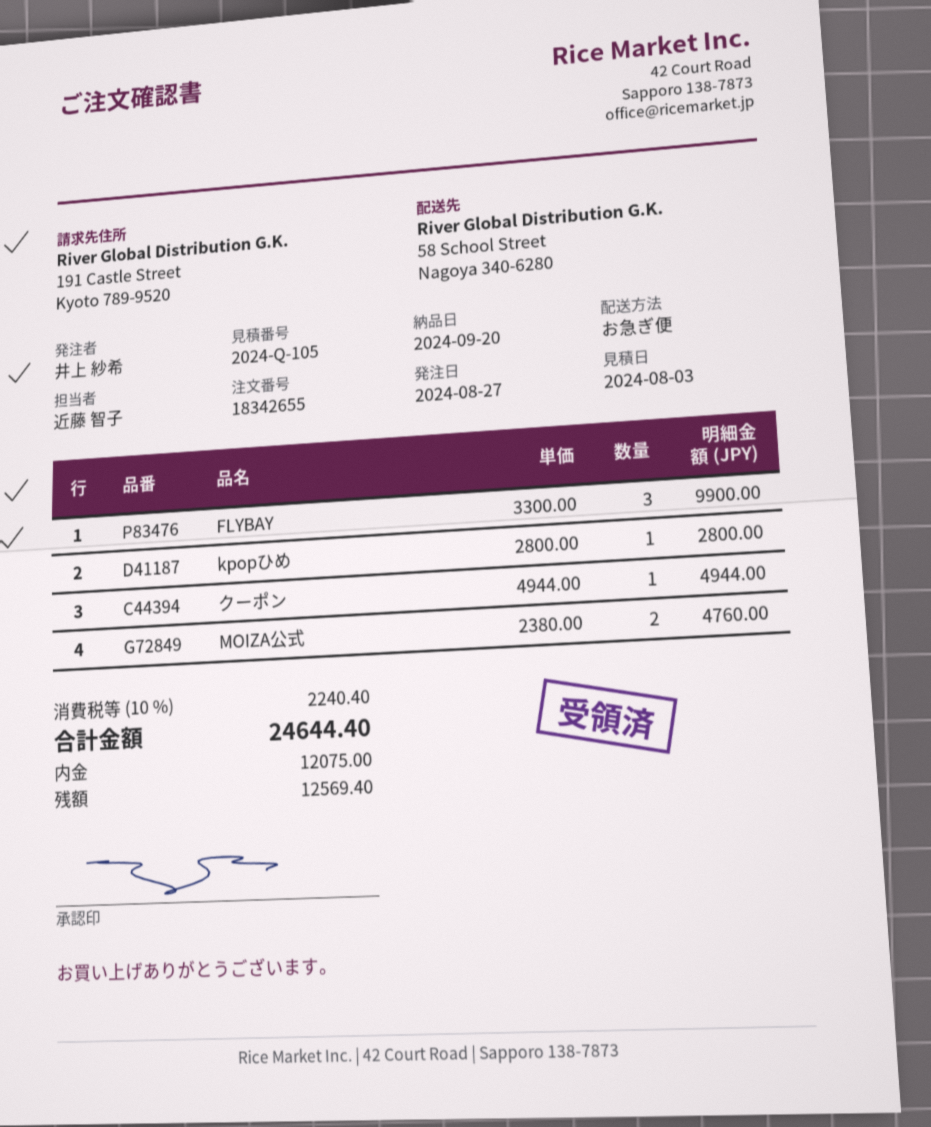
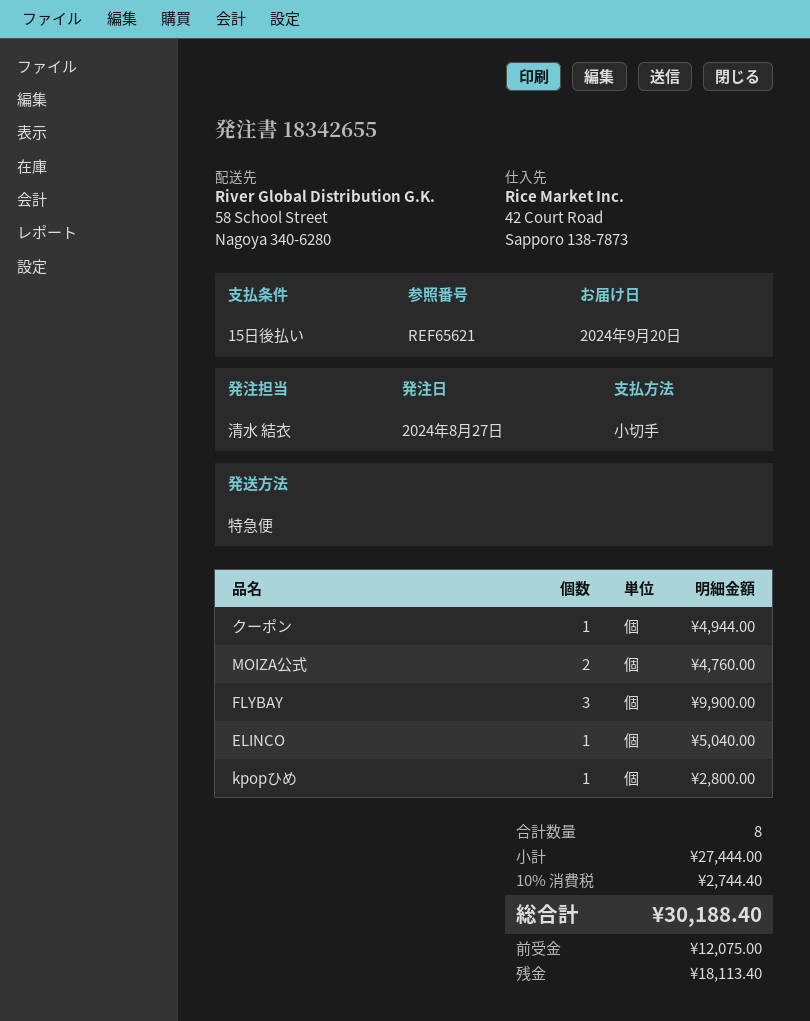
ordered by: 井上 紗希 -> 清水 結衣
ELINCO: none -> 1 for 5040.00
tax: 10% = 2240.40 -> 10% = 2744.40
total: 24644.40 -> 30188.40
balance: 12569.40 -> 18113.40

